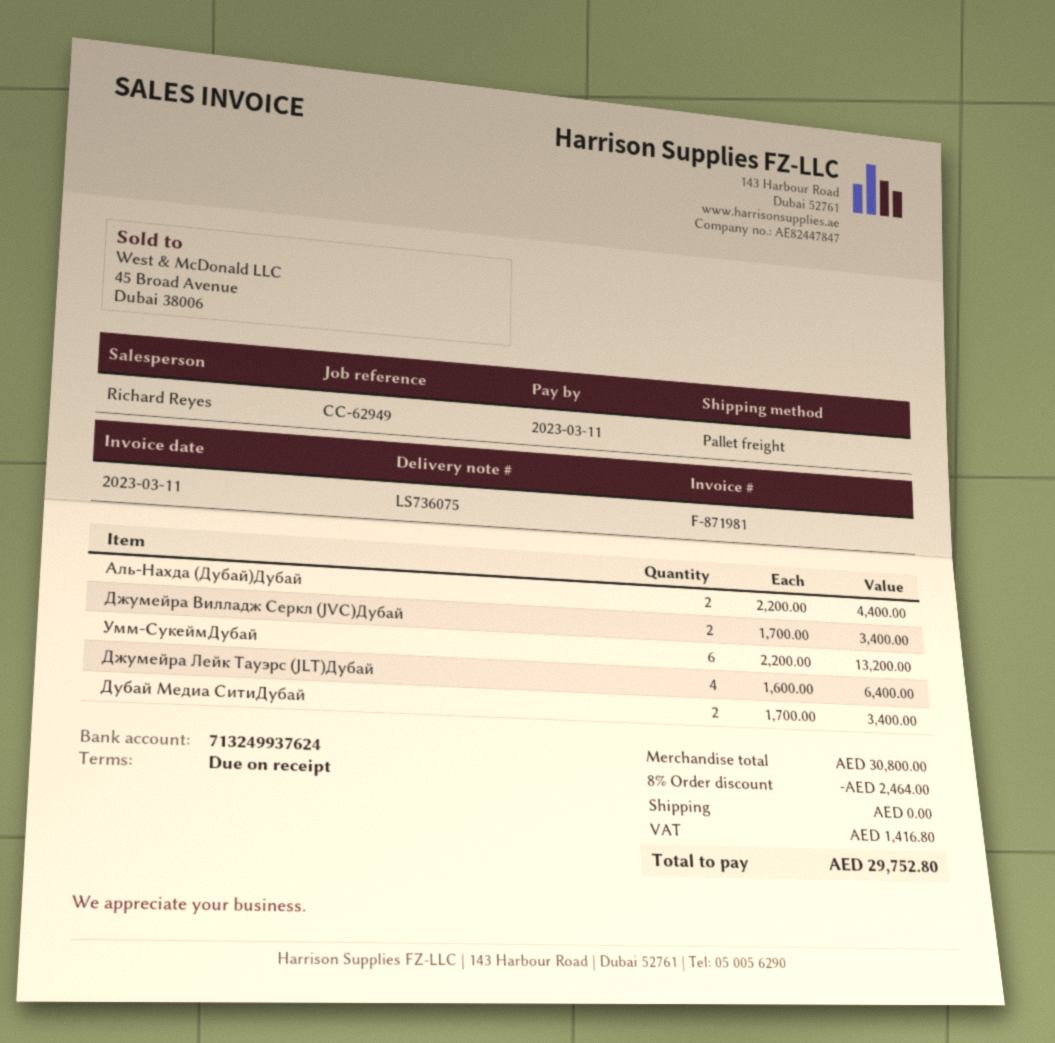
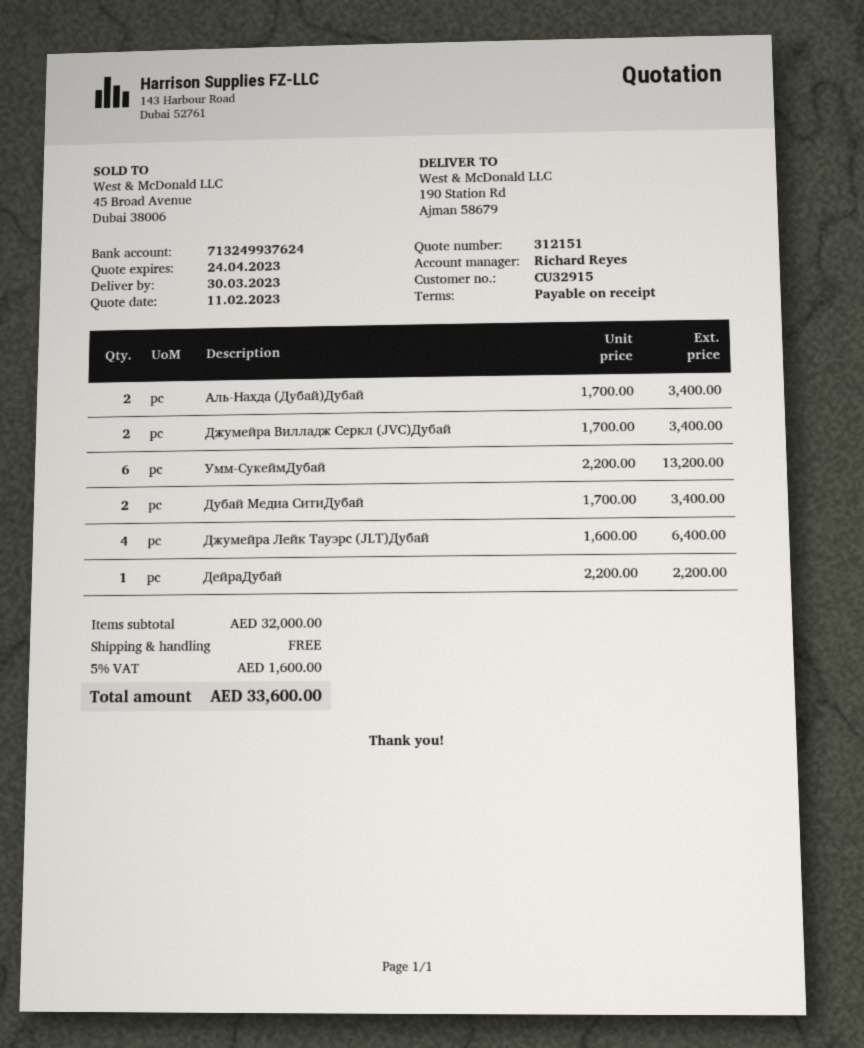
Аль-Нахда (Дубай)Дубай: 2 x 2200.00 = 4400.00 -> 2 x 1700.00 = 3400.00
ДейраДубай: none -> 1 x 2200.00 = 2200.00
subtotal: 30800.00 -> 32000.00
discount: 8% = 2464.00 -> none
tax: 1416.80 -> 1600.00
total: 29752.80 -> 33600.00

